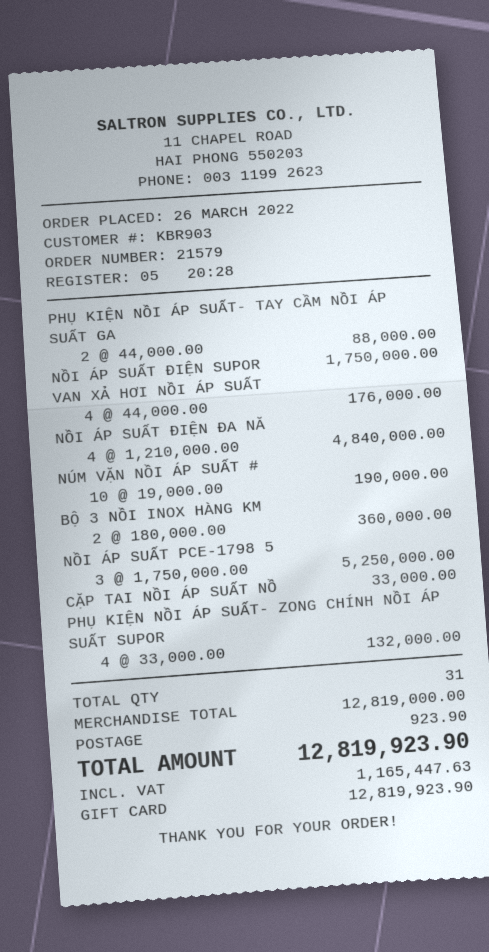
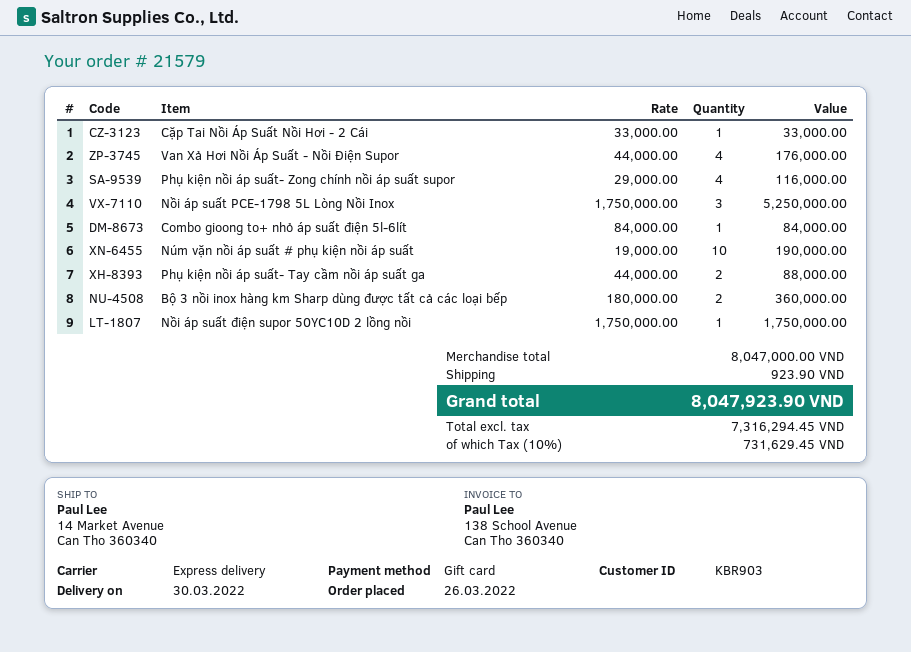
NỒI ÁP SUẤT ĐIỆN ĐA NĂ: 4 x 1210000.00 = 4840000.00 -> none
PHỤ KIỆN NỒI ÁP SUẤT- ZONG CHÍNH NỒI ÁP SUẤT SUPOR: 4 x 33000.00 = 132000.00 -> 4 x 29000.00 = 116000.00
Combo gioong to+ nhỏ áp suất điện 5l-6lít: none -> 1 x 84000.00 = 84000.00
subtotal: 12819000.00 -> 8047000.00
tax: 1165447.63 -> 731629.45
total: 12819923.90 -> 8047923.90

